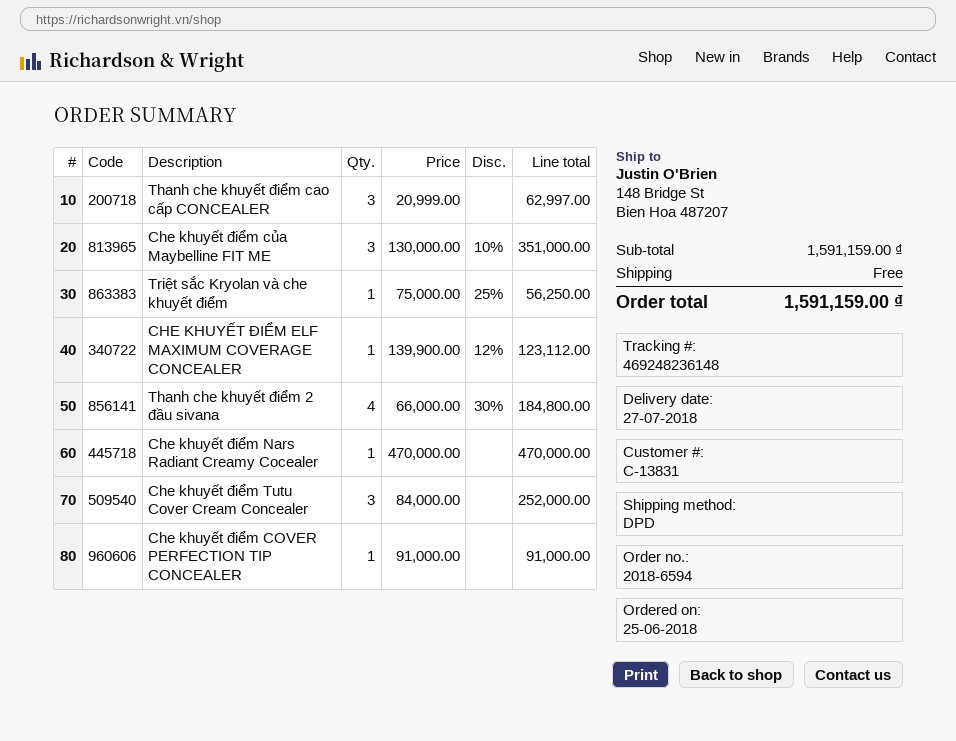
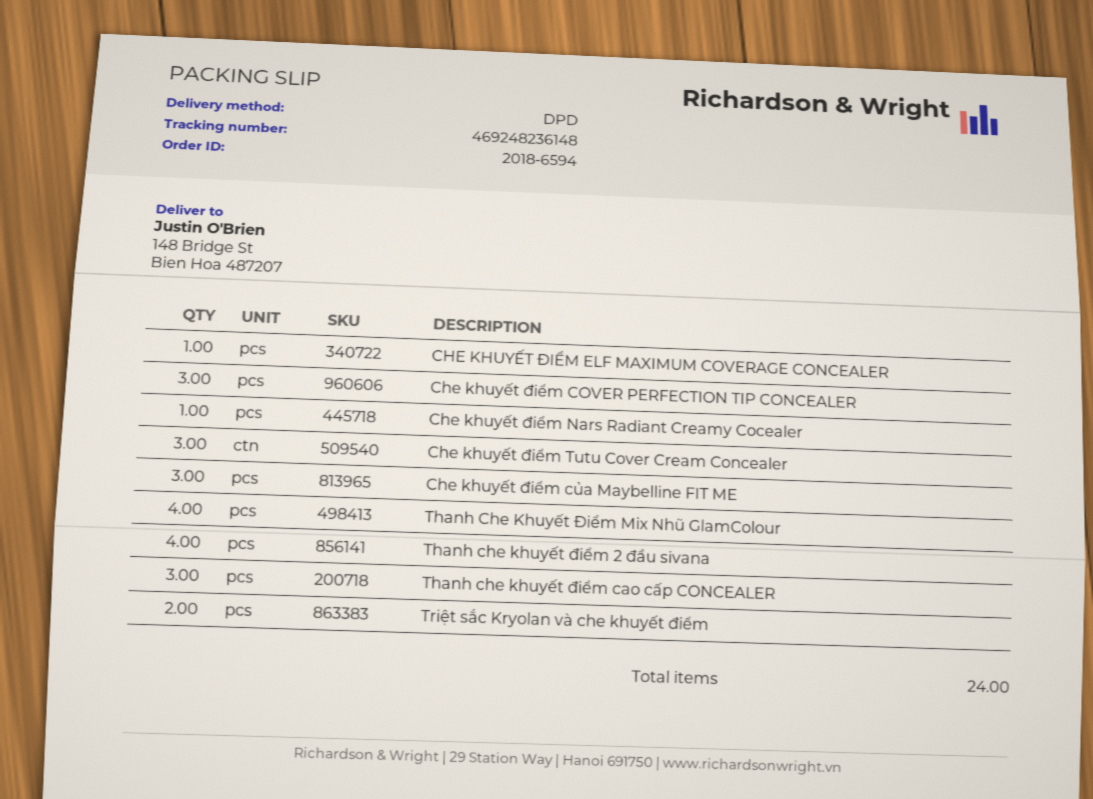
Triệt sắc Kryolan và che khuyết điểm: 1 -> 2
Che khuyết điểm COVER PERFECTION TIP CONCEALER: 1 -> 3
Thanh Che Khuyết Điểm Mix Nhũ GlamColour: none -> 4

